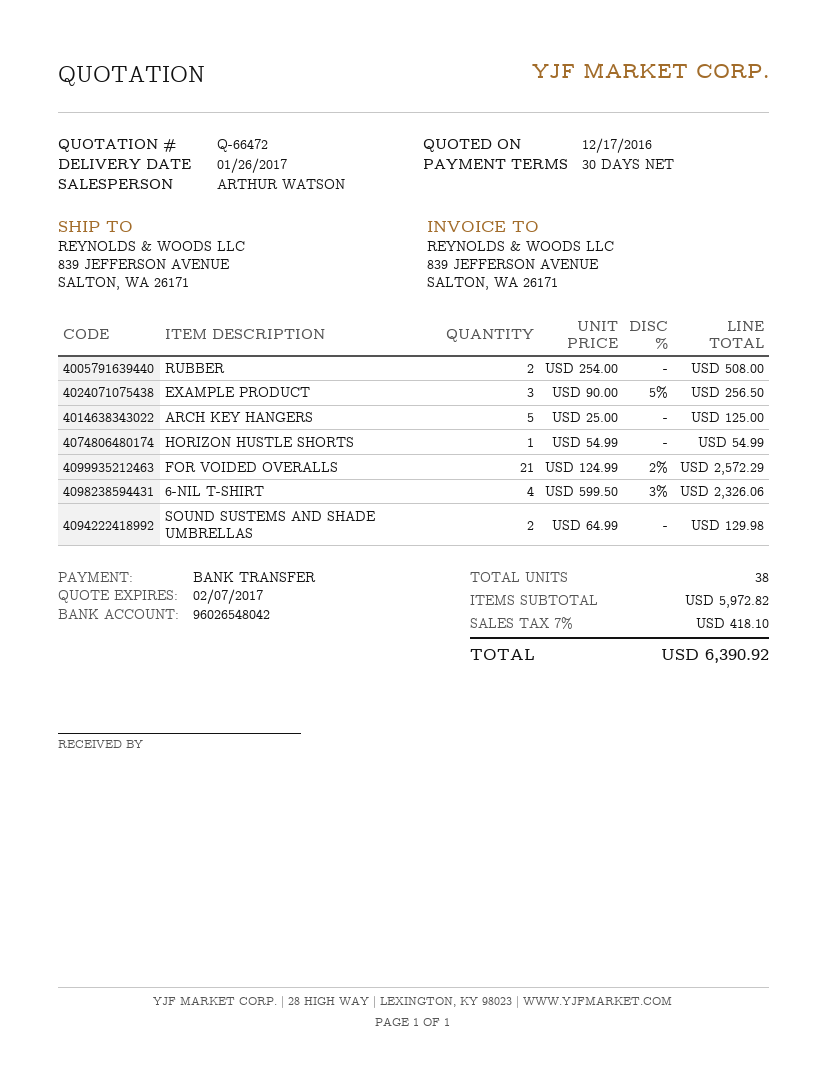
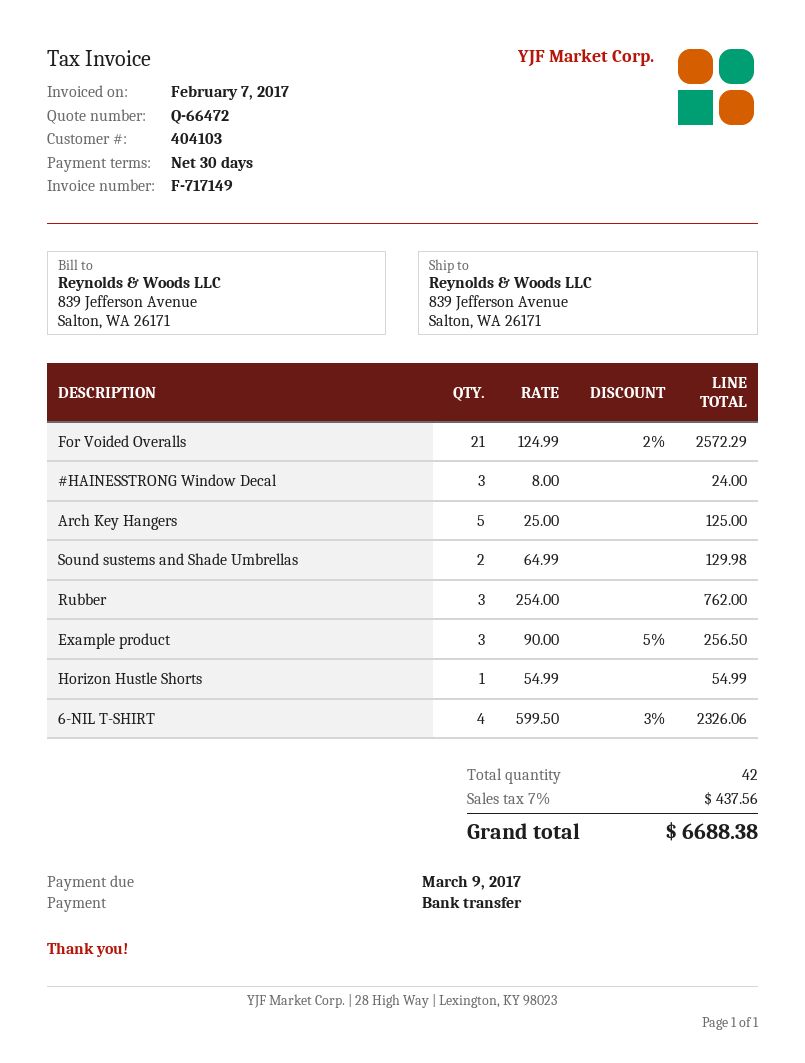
RUBBER: 2 x 254.00 = 508.00 -> 3 x 254.00 = 762.00
#HAINESSTRONG Window Decal: none -> 3 x 8.00 = 24.00
total quantity: 38 -> 42
tax: 7% = 418.10 -> 7% = 437.56
total: 6390.92 -> 6688.38

